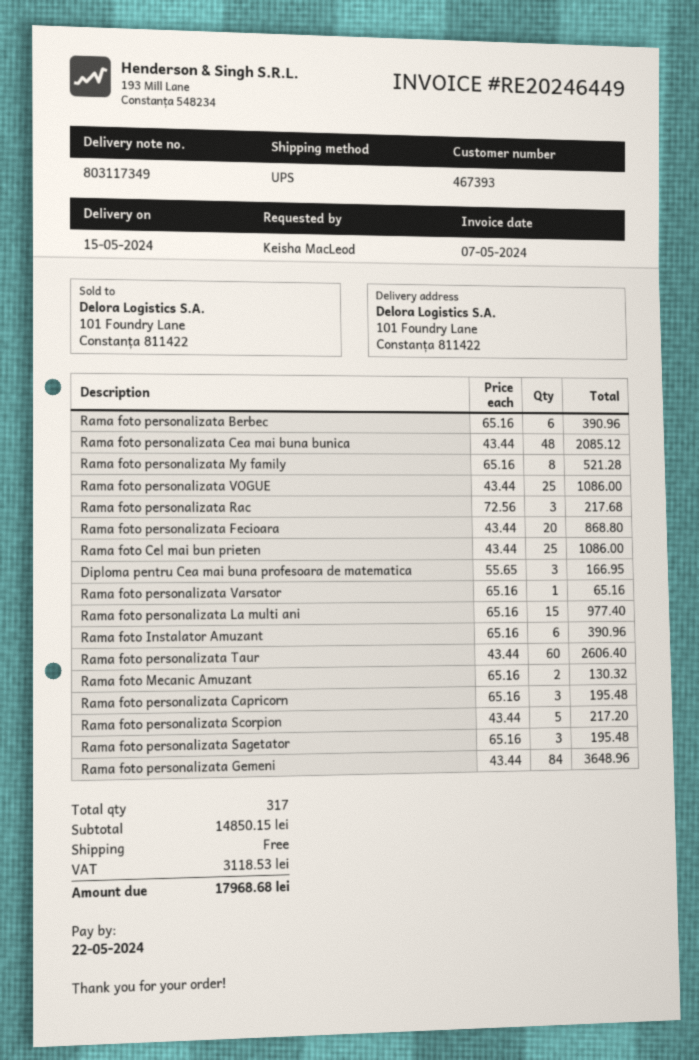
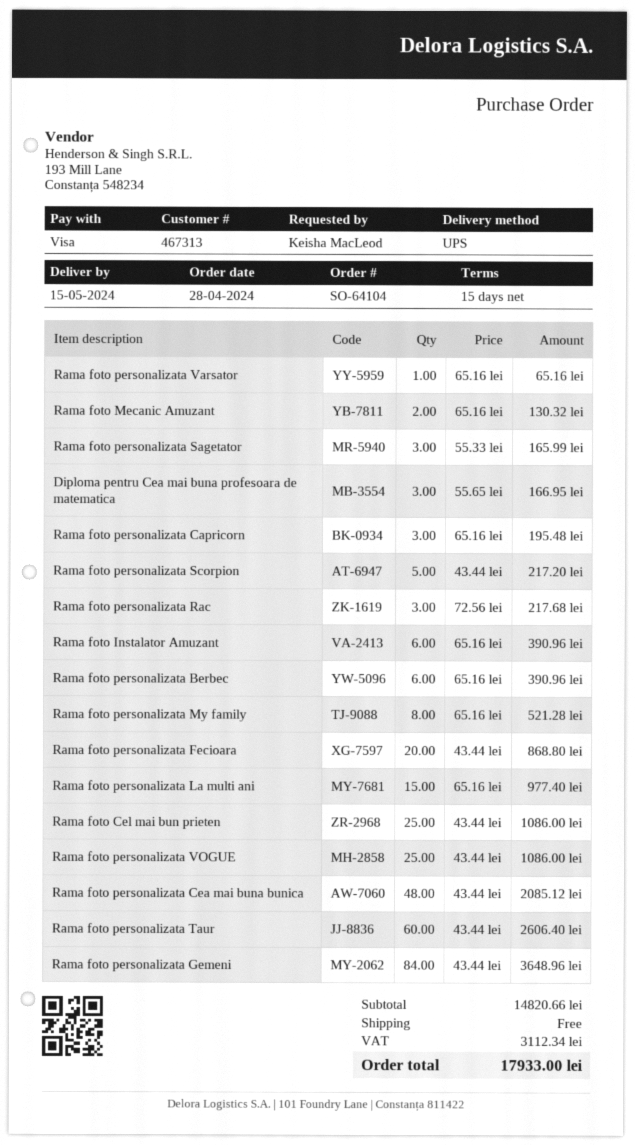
customer number: 467393 -> 467313
Rama foto personalizata Sagetator: 3 x 65.16 = 195.48 -> 3 x 55.33 = 165.99
subtotal: 14850.15 -> 14820.66
tax: 3118.53 -> 3112.34
total: 17968.68 -> 17933.00

